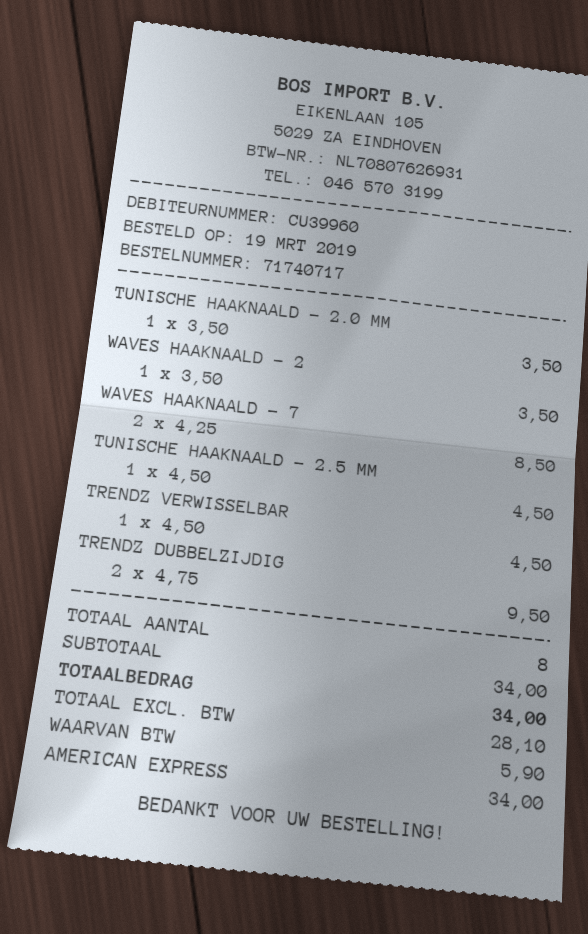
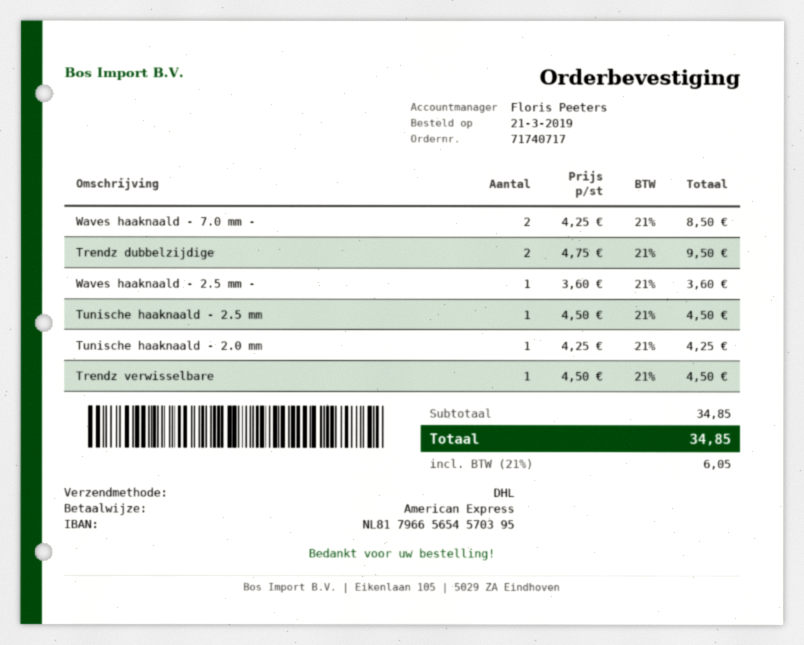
order date: 2019-03-19 -> 2019-03-21
TUNISCHE HAAKNAALD - 2.0 MM: 1 x 3.50 = 3.50 -> 1 x 4.25 = 4.25
WAVES HAAKNAALD - 2: 1 x 3.50 = 3.50 -> 1 x 3.60 = 3.60
subtotal: 34.00 -> 34.85
tax: 5.90 -> 6.05
total: 34.00 -> 34.85

